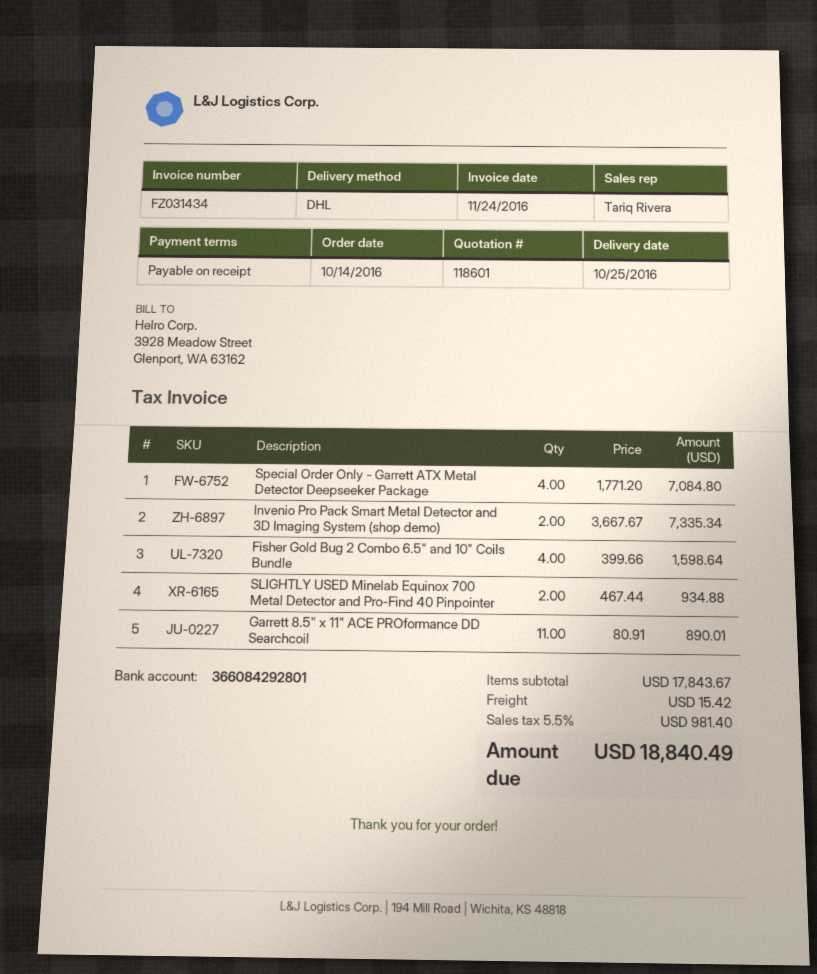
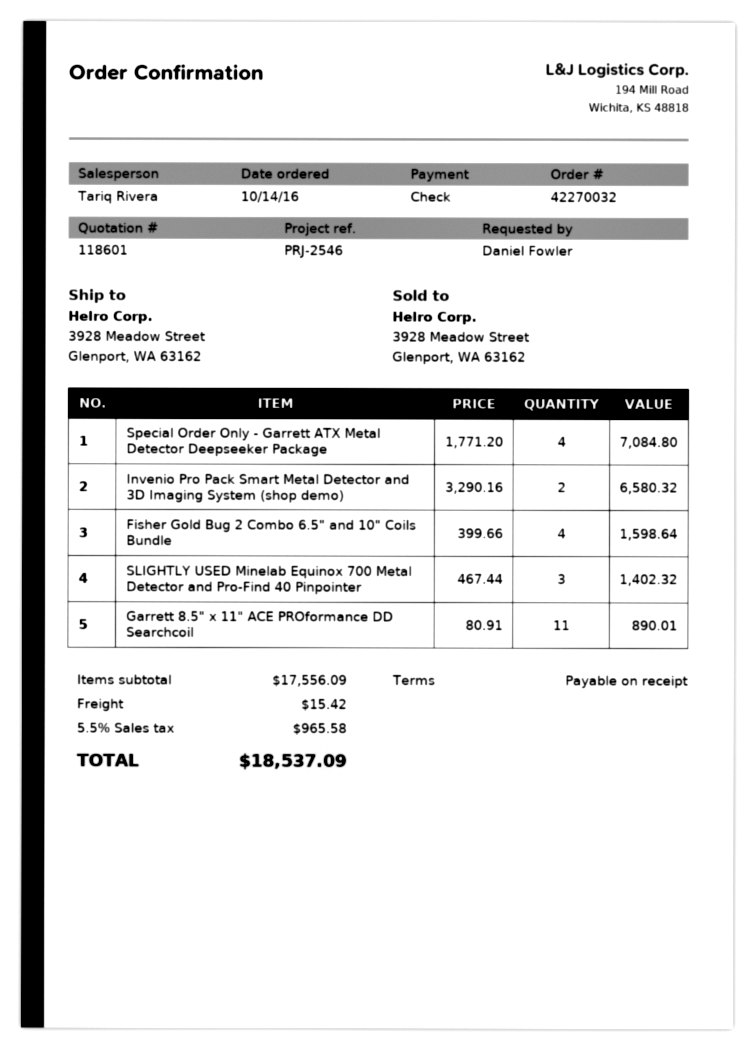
Invenio Pro Pack Smart Metal Detector and 3D Imaging System (shop demo): 2 x 3667.67 = 7335.34 -> 2 x 3290.16 = 6580.32
SLIGHTLY USED Minelab Equinox 700 Metal Detector and Pro-Find 40 Pinpointer: 2 x 467.44 = 934.88 -> 3 x 467.44 = 1402.32
subtotal: 17843.67 -> 17556.09
tax: 5.5% = 981.40 -> 5.5% = 965.58
total: 18840.49 -> 18537.09

